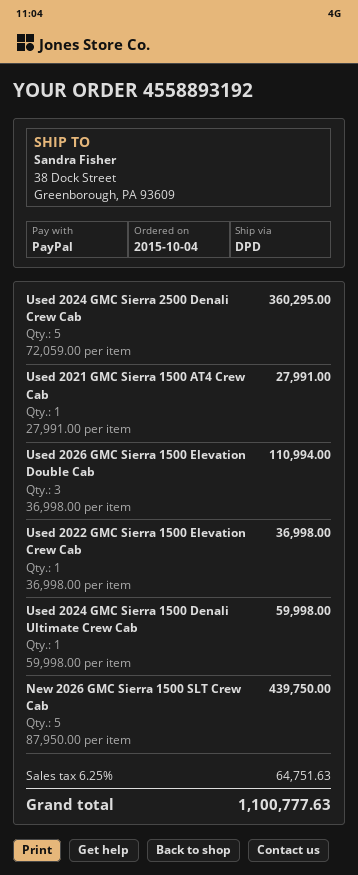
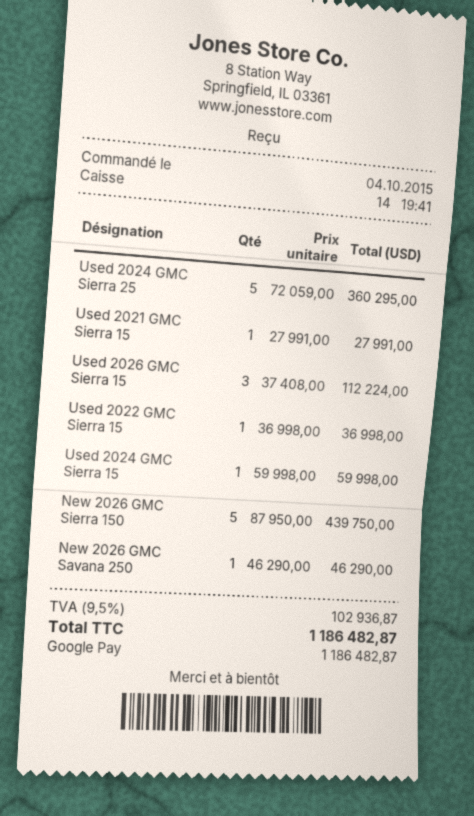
payment method: PayPal -> Google Pay
Used 2026 GMC Sierra 1500 Elevation Double Cab: 3 x 36998.00 = 110994.00 -> 3 x 37408.00 = 112224.00
New 2026 GMC Savana 250: none -> 1 x 46290.00 = 46290.00
tax: 6.25% = 64751.63 -> 9.5% = 102936.87
total: 1100777.63 -> 1186482.87

